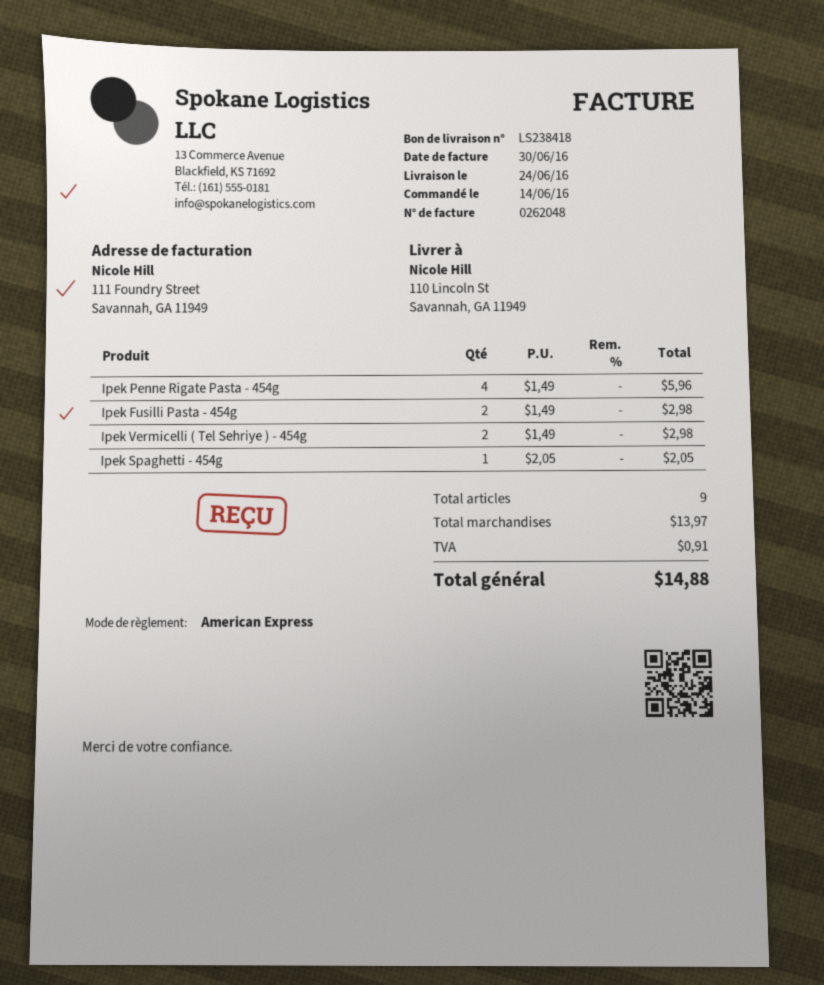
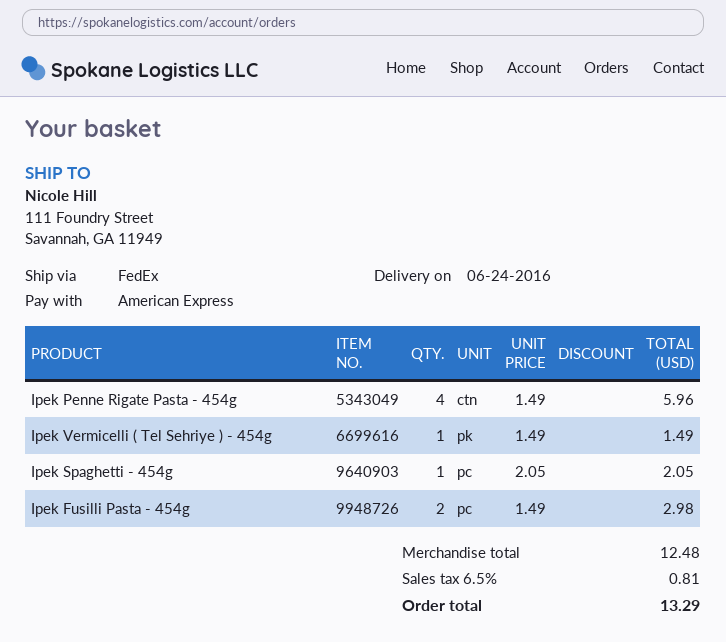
ship to: 110 Lincoln St, Savannah, GA 11949 -> 111 Foundry Street, Savannah, GA 11949
Ipek Vermicelli ( Tel Sehriye ) - 454g: 2 x 1.49 = 2.98 -> 1 x 1.49 = 1.49
subtotal: 13.97 -> 12.48
tax: 0.91 -> 0.81
total: 14.88 -> 13.29

